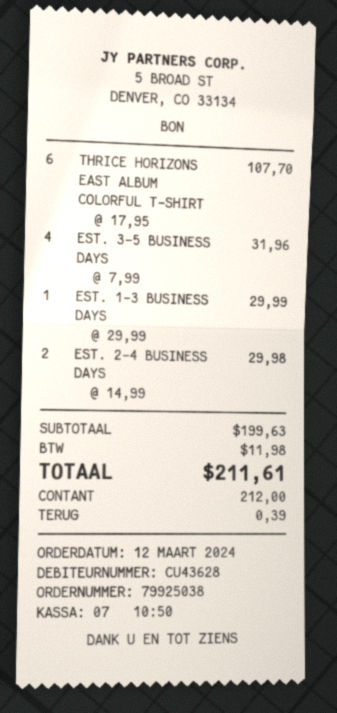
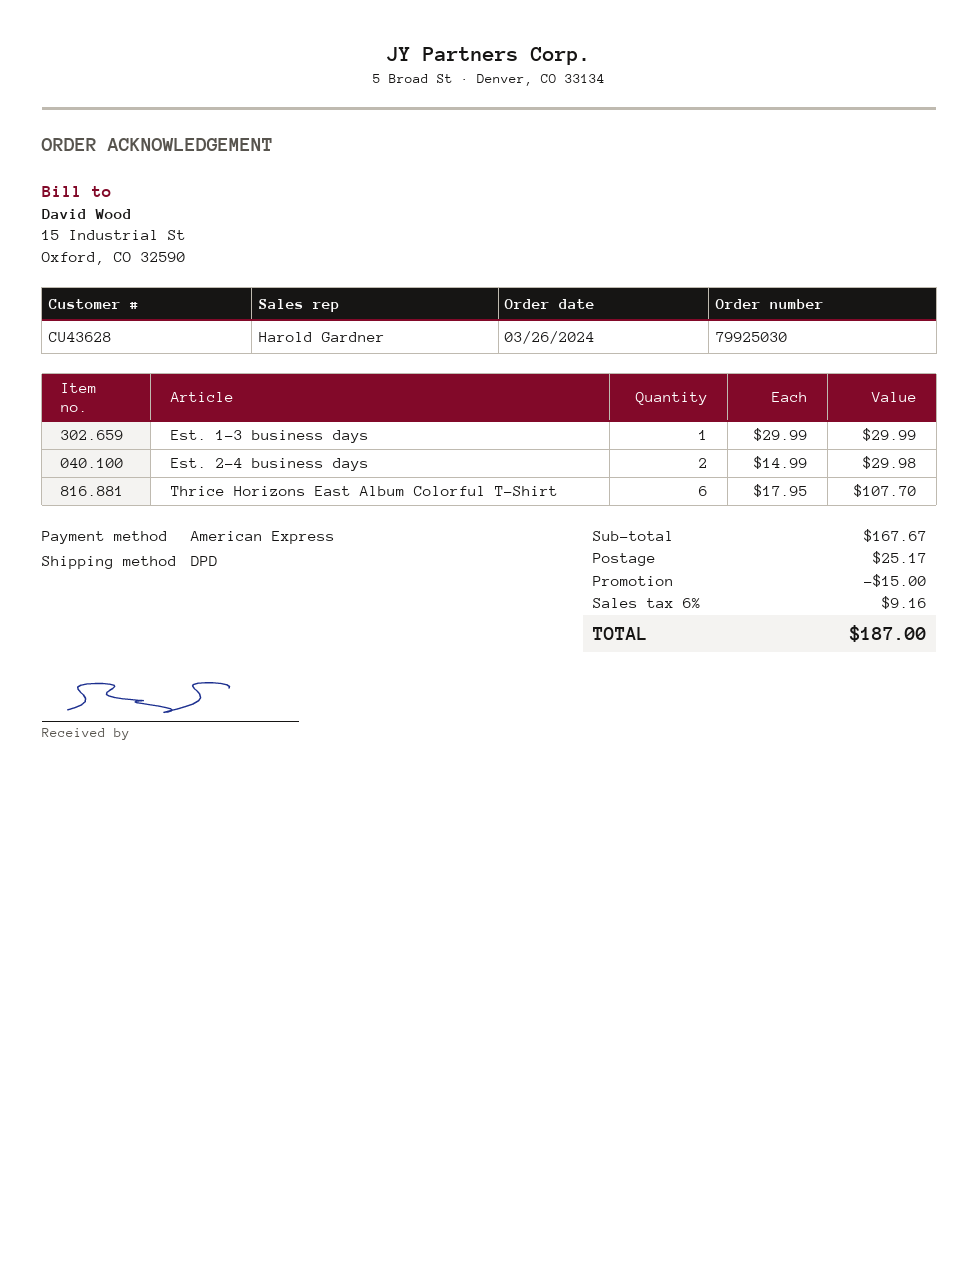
order number: 79925038 -> 79925030
order date: 2024-03-12 -> 2024-03-26
payment method: cash -> American Express
EST. 3-5 BUSINESS DAYS: 4 x 7.99 = 31.96 -> none
subtotal: 199.63 -> 167.67
discount: none -> 15.00
shipping: none -> 25.17
tax: 11.98 -> 9.16
total: 211.61 -> 187.00

